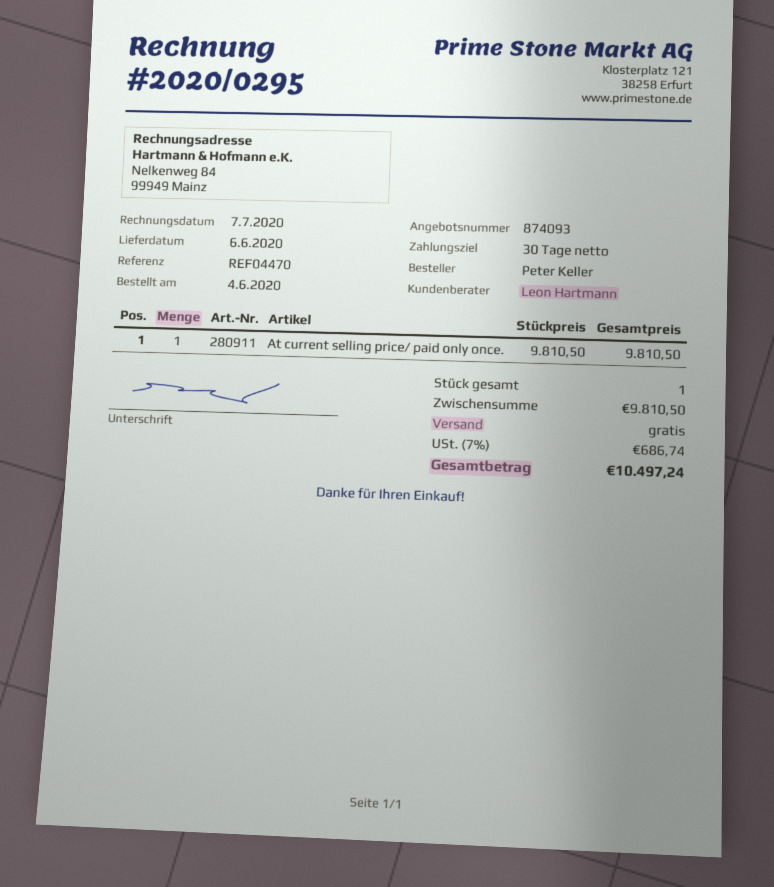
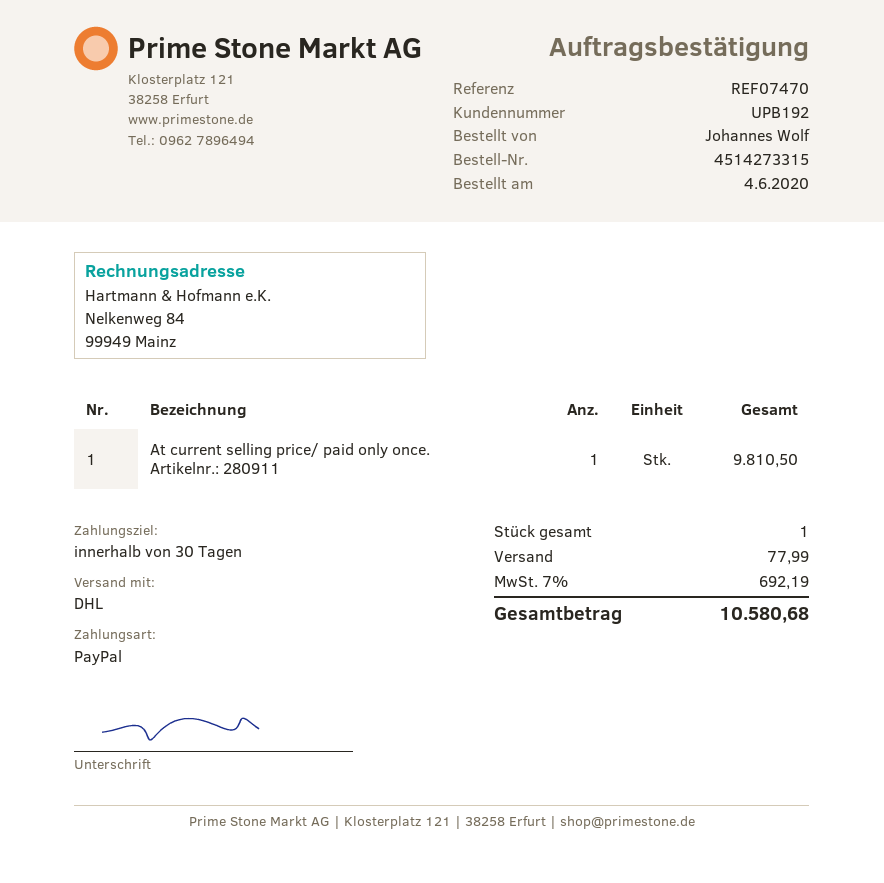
reference: REF04470 -> REF07470
ordered by: Peter Keller -> Johannes Wolf
shipping: 0.00 -> 77.99
tax: 7% = 686.74 -> 7% = 692.19
total: 10497.24 -> 10580.68

